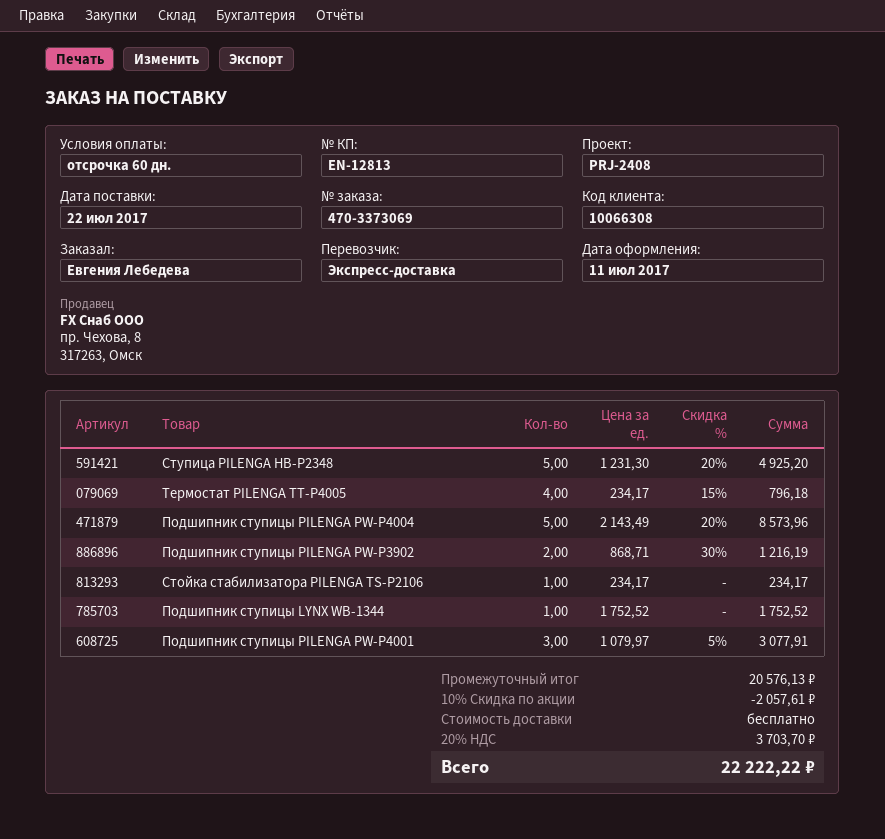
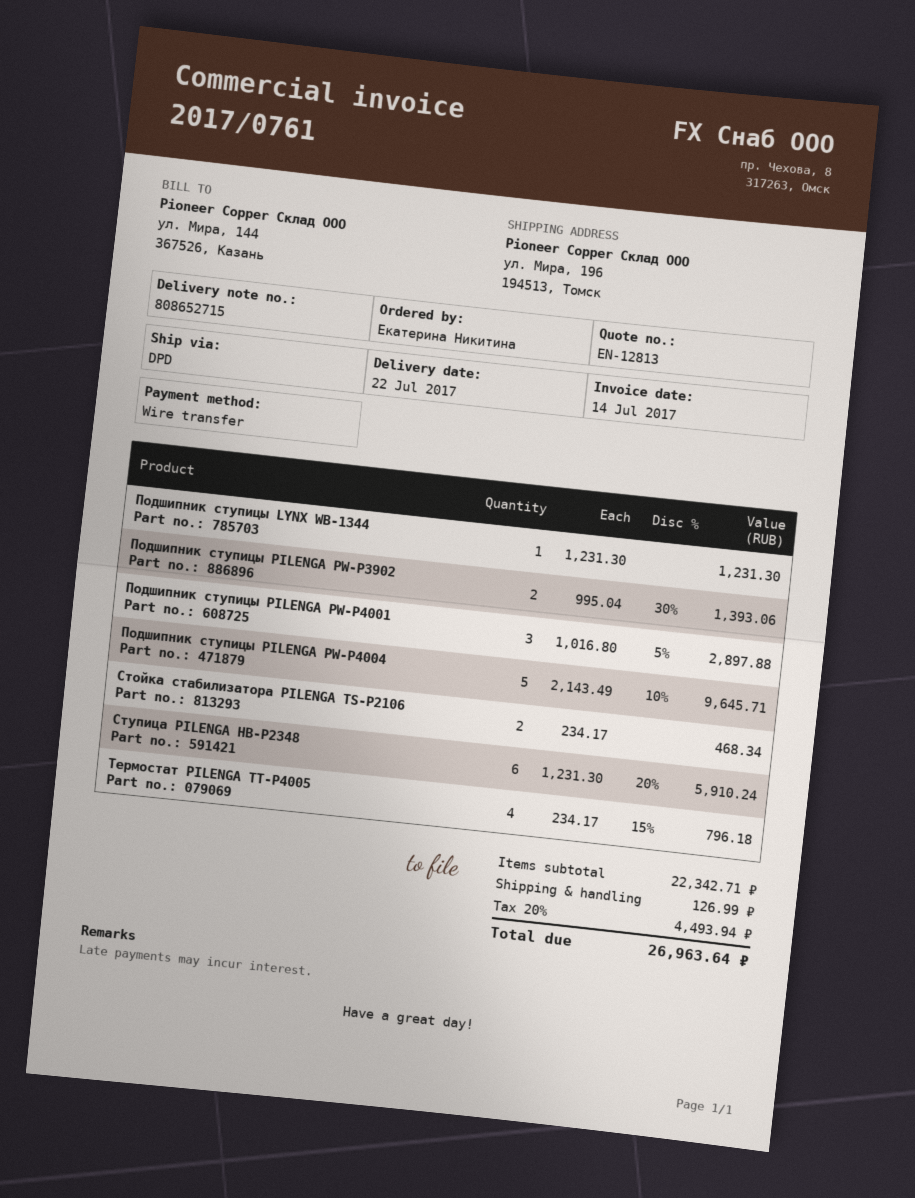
ordered by: Евгения Лебедева -> Екатерина Никитина
shipping method: express -> DPD
Ступица PILENGA HB-P2348: 5 x 1231.30 - 20% = 4925.20 -> 6 x 1231.30 - 20% = 5910.24
Подшипник ступицы PILENGA PW-P4004: 5 x 2143.49 - 20% = 8573.96 -> 5 x 2143.49 - 10% = 9645.71
Подшипник ступицы PILENGA PW-P3902: 2 x 868.71 - 30% = 1216.19 -> 2 x 995.04 - 30% = 1393.06
Стойка стабилизатора PILENGA TS-P2106: 1 x 234.17 = 234.17 -> 2 x 234.17 = 468.34
Подшипник ступицы LYNX WB-1344: 1 x 1752.52 = 1752.52 -> 1 x 1231.30 = 1231.30
Подшипник ступицы PILENGA PW-P4001: 3 x 1079.97 - 5% = 3077.91 -> 3 x 1016.80 - 5% = 2897.88
subtotal: 20576.13 -> 22342.71
discount: 10% = 2057.61 -> none
shipping: 0.00 -> 126.99
tax: 20% = 3703.70 -> 20% = 4493.94
total: 22222.22 -> 26963.64

